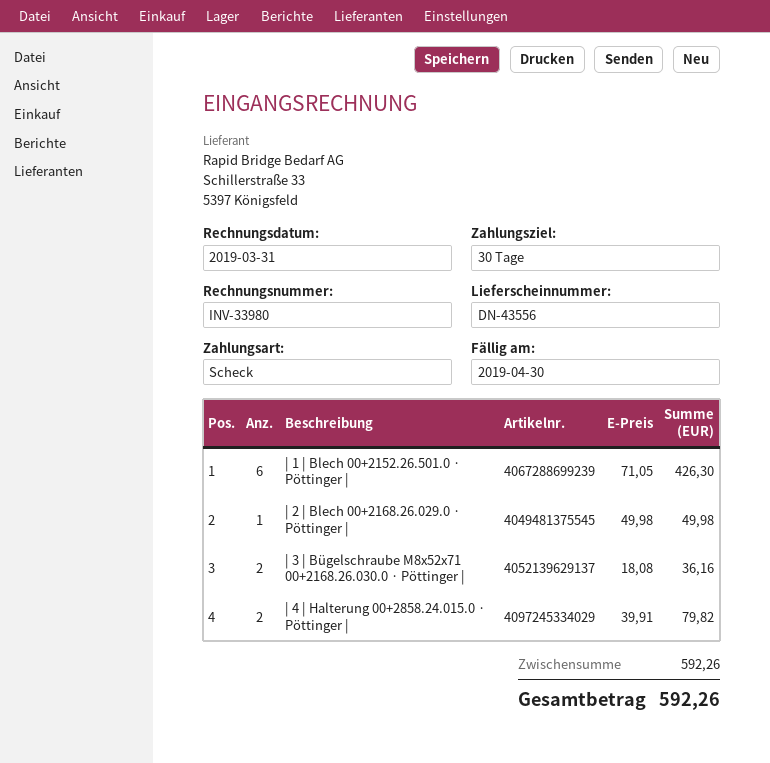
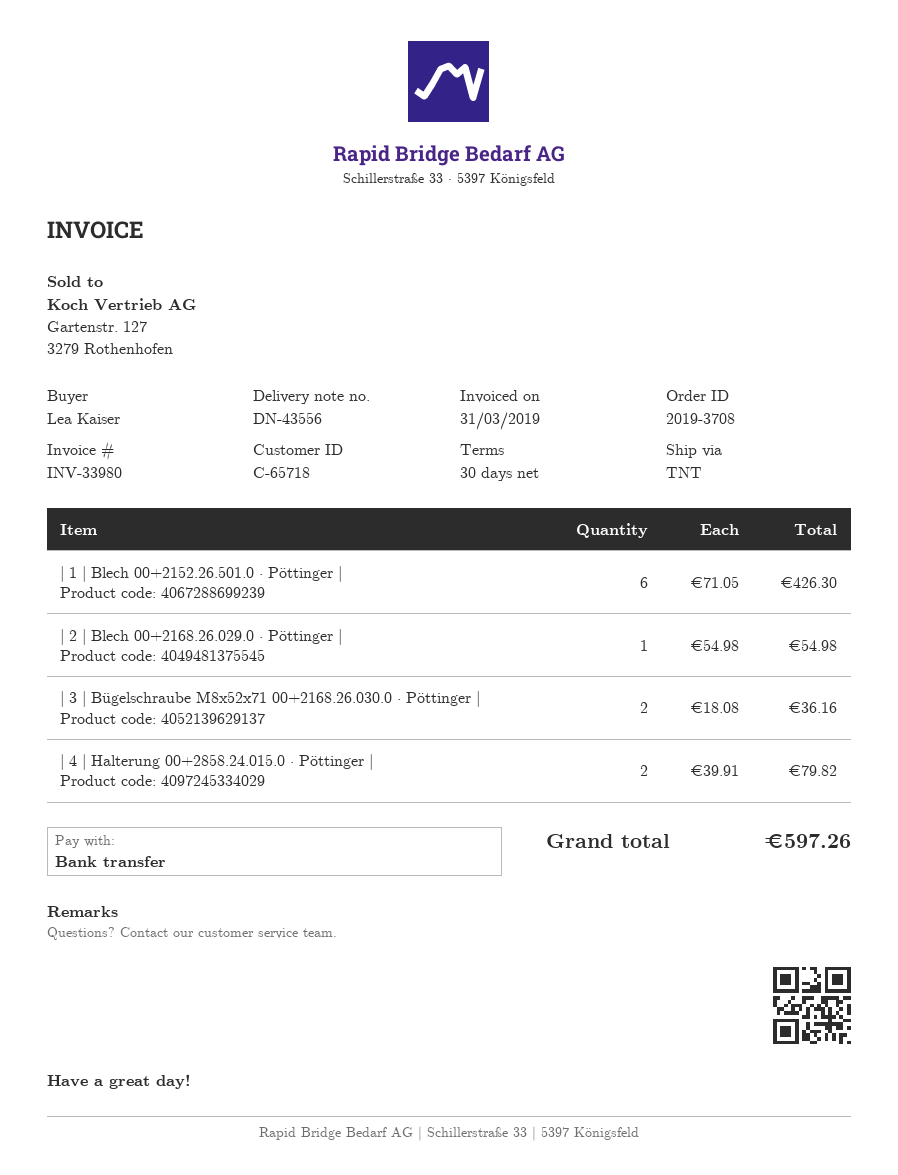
payment method: cheque -> bank transfer
| 2 | Blech 00+2168.26.029.0 · Pöttinger |: 1 x 49.98 = 49.98 -> 1 x 54.98 = 54.98
total: 592.26 -> 597.26

